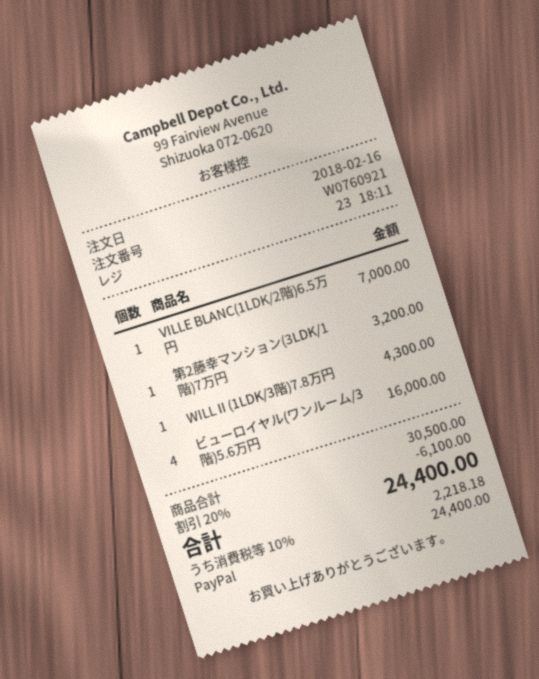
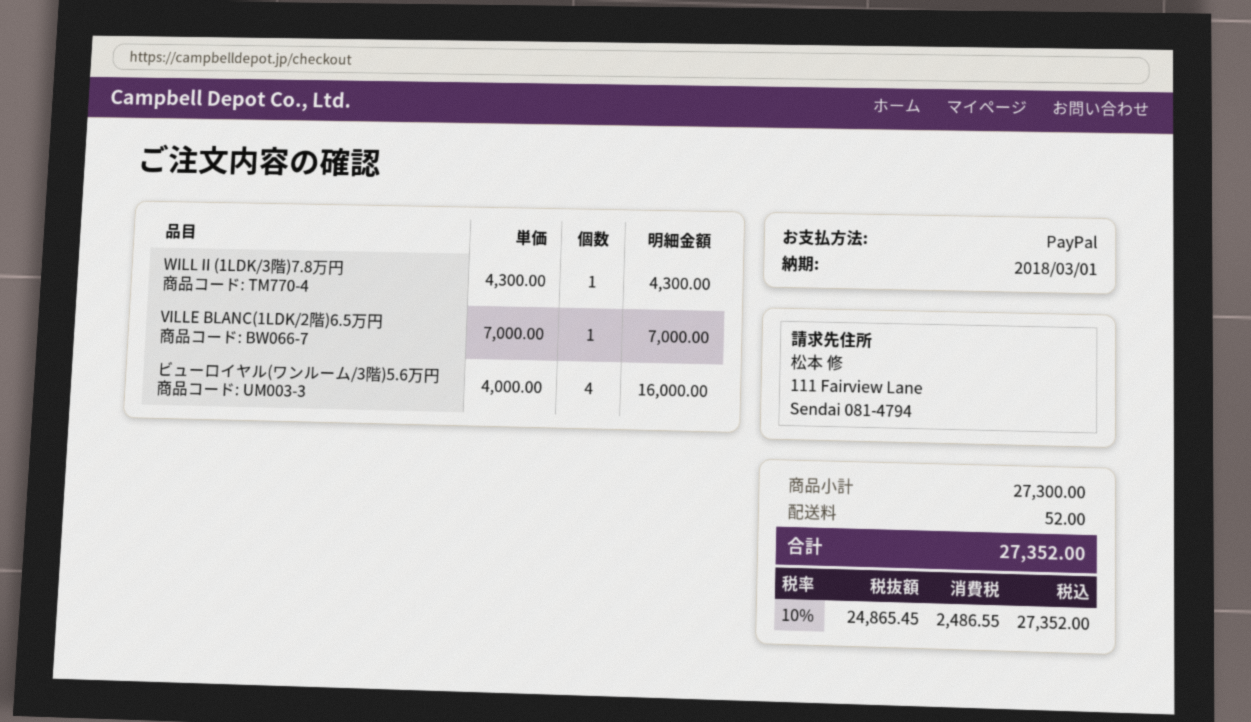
第2藤幸マンション(3LDK/1階)7万円: 1 for 3200.00 -> none
subtotal: 30500.00 -> 27300.00
discount: 20% = 6100.00 -> none
shipping: none -> 52.00
tax: 10% = 2218.18 -> 10% = 2486.55
total: 24400.00 -> 27352.00

